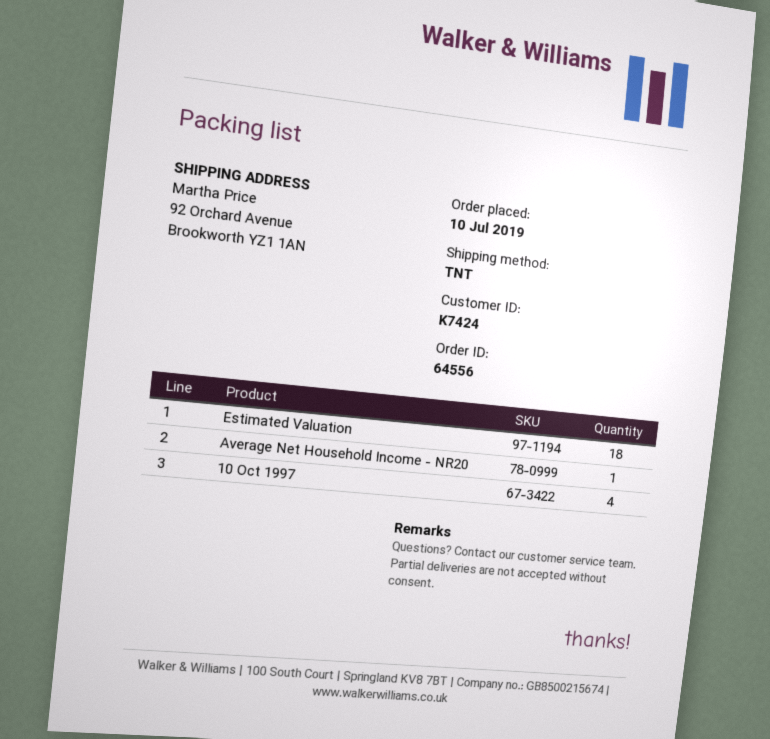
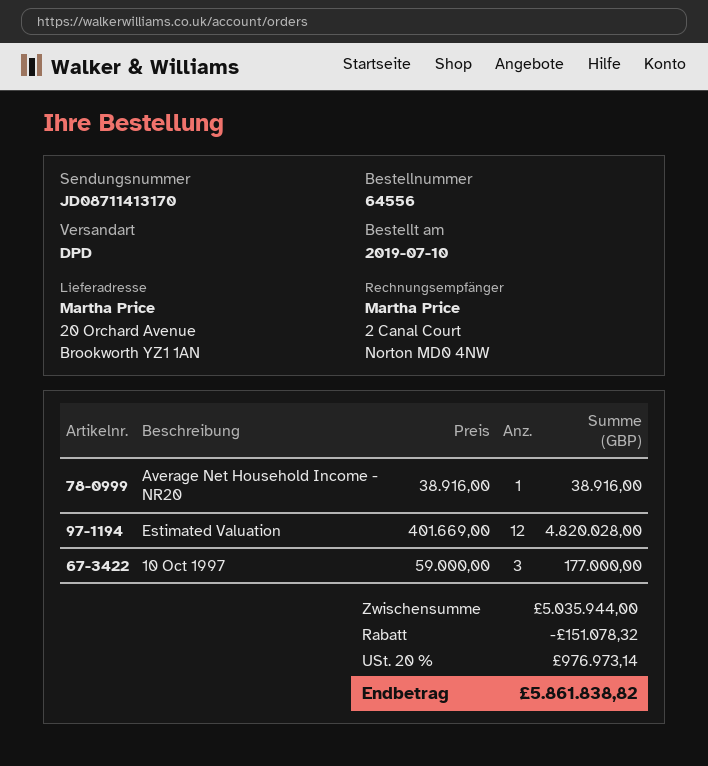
shipping method: TNT -> DPD
ship to: 92 Orchard Avenue, Brookworth YZ1 1AN -> 20 Orchard Avenue, Brookworth YZ1 1AN
Estimated Valuation: 18 -> 12
10 Oct 1997: 4 -> 3

